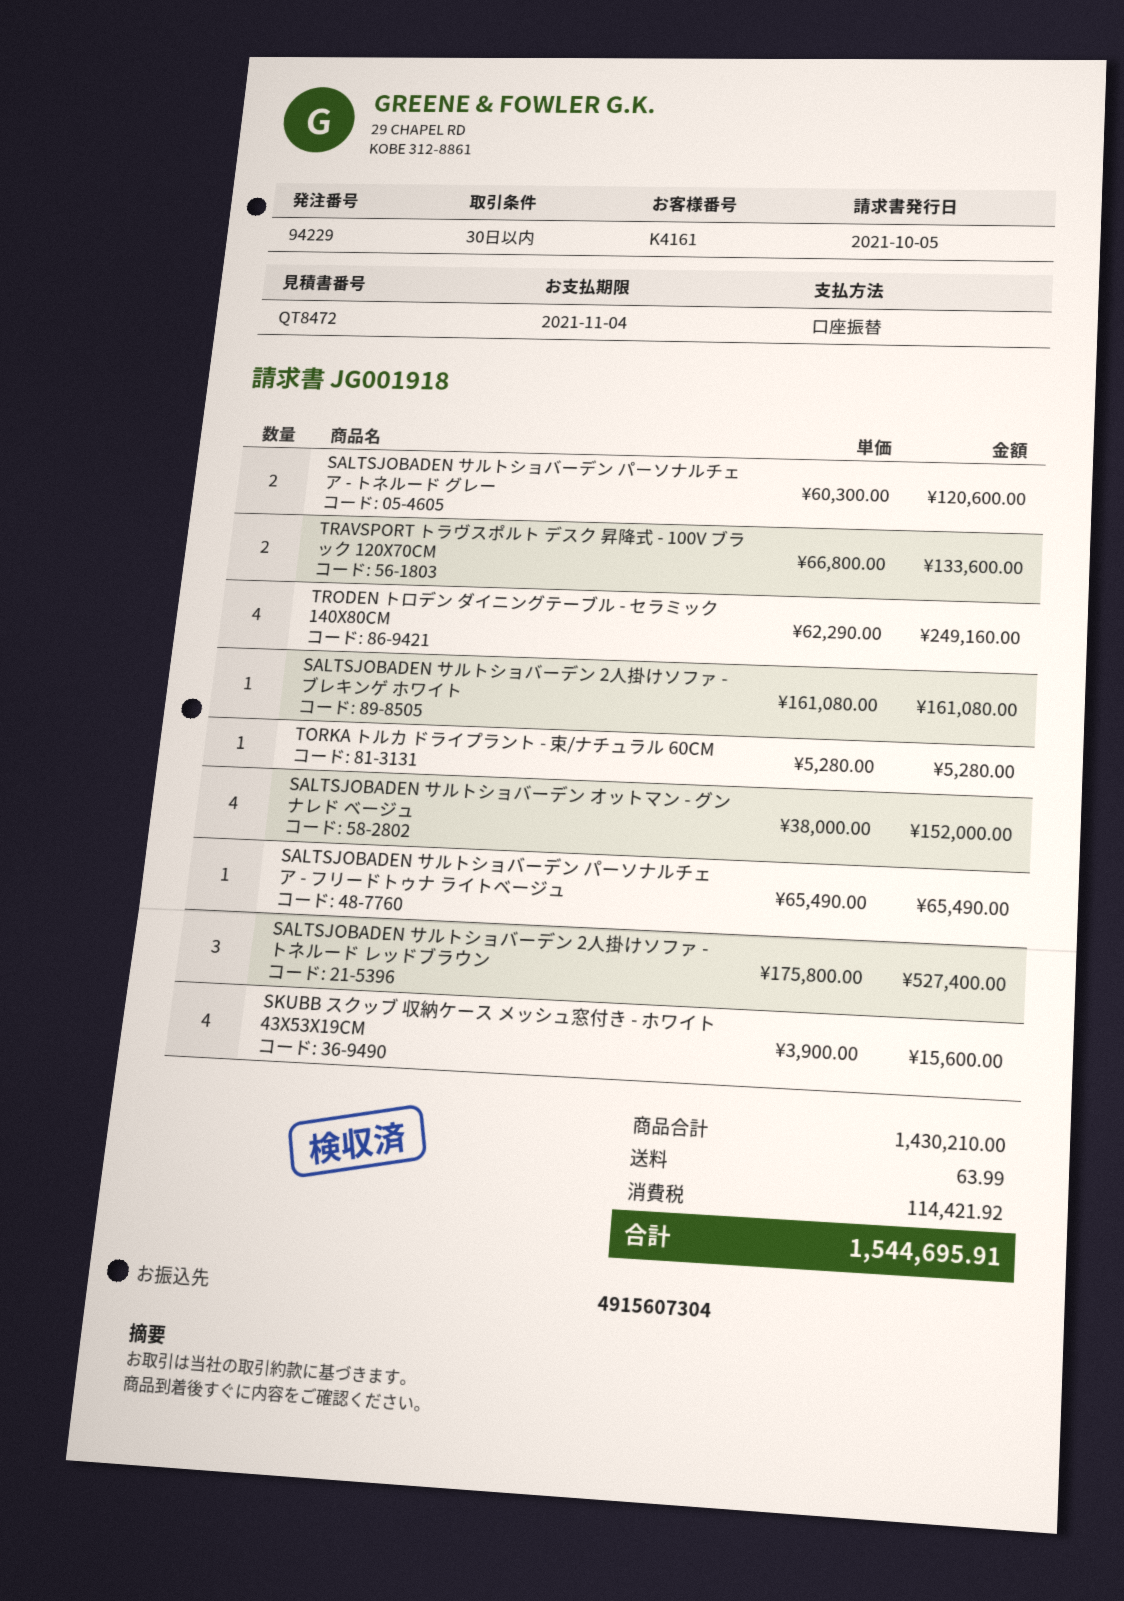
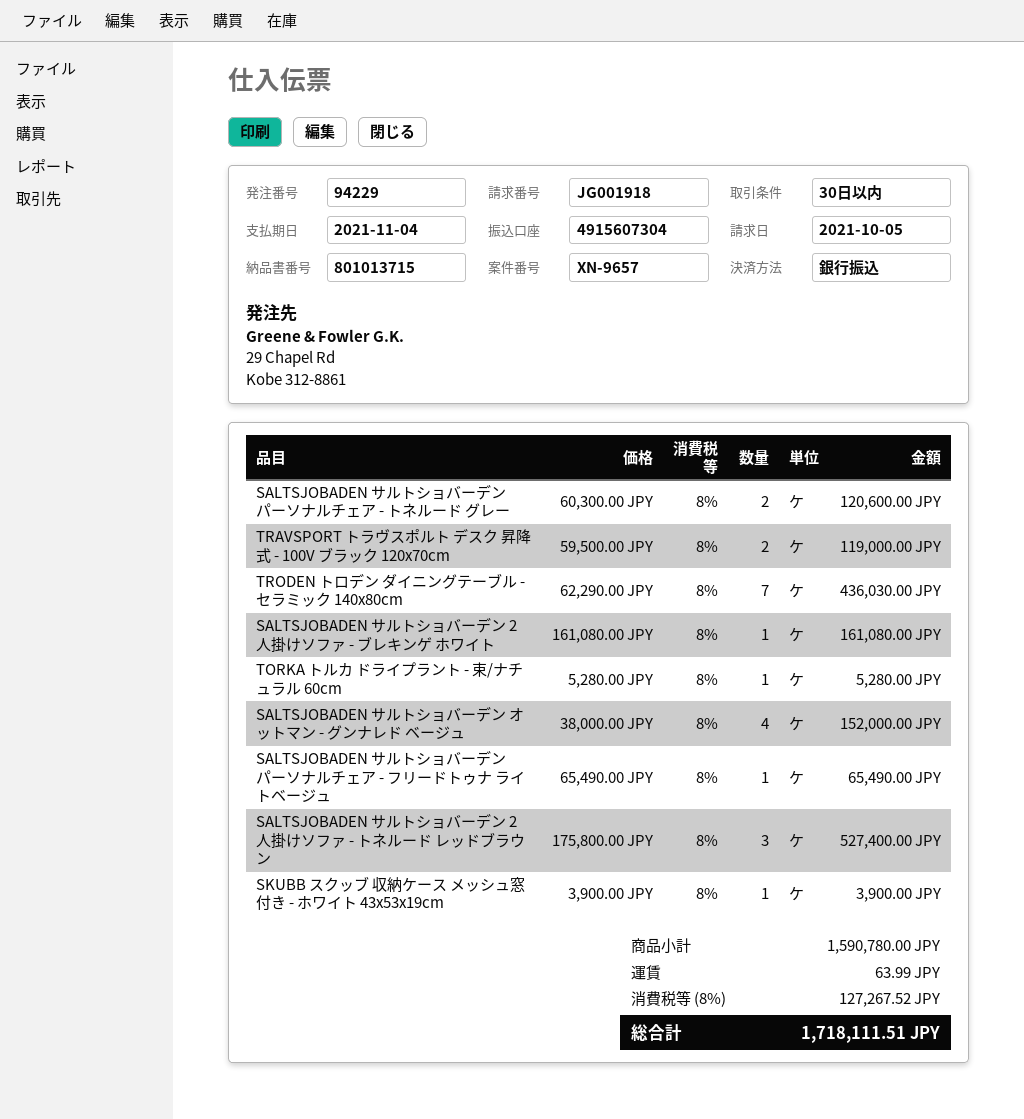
payment method: direct debit -> bank transfer
TRAVSPORT トラヴスポルト デスク 昇降式 - 100V ブラック 120X70CM: 2 x 66800.00 = 133600.00 -> 2 x 59500.00 = 119000.00
TRODEN トロデン ダイニングテーブル - セラミック 140X80CM: 4 x 62290.00 = 249160.00 -> 7 x 62290.00 = 436030.00
SKUBB スクッブ 収納ケース メッシュ窓付き - ホワイト 43X53X19CM: 4 x 3900.00 = 15600.00 -> 1 x 3900.00 = 3900.00
subtotal: 1430210.00 -> 1590780.00
tax: 114421.92 -> 127267.52
total: 1544695.91 -> 1718111.51

